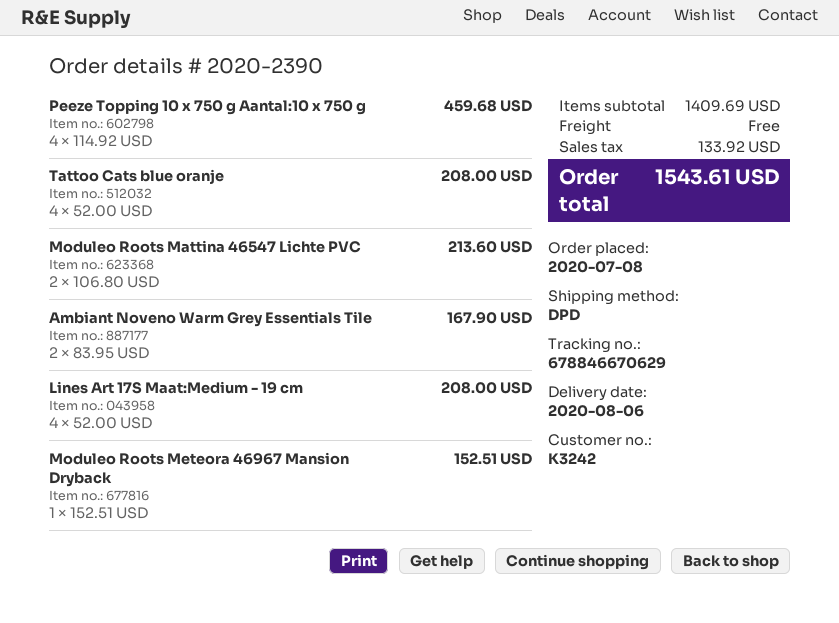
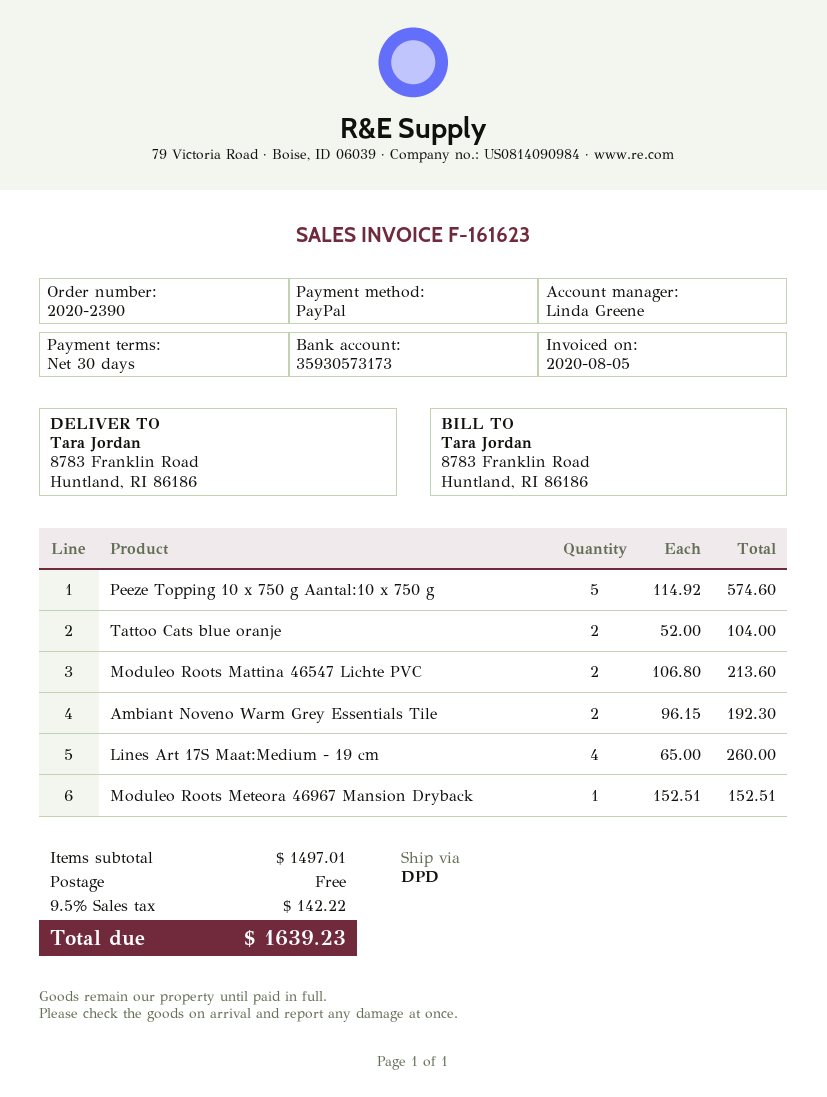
Peeze Topping 10 x 750 g Aantal:10 x 750 g: 4 x 114.92 = 459.68 -> 5 x 114.92 = 574.60
Tattoo Cats blue oranje: 4 x 52.00 = 208.00 -> 2 x 52.00 = 104.00
Ambiant Noveno Warm Grey Essentials Tile: 2 x 83.95 = 167.90 -> 2 x 96.15 = 192.30
Lines Art 17S Maat:Medium - 19 cm: 4 x 52.00 = 208.00 -> 4 x 65.00 = 260.00
subtotal: 1409.69 -> 1497.01
tax: 133.92 -> 142.22
total: 1543.61 -> 1639.23

